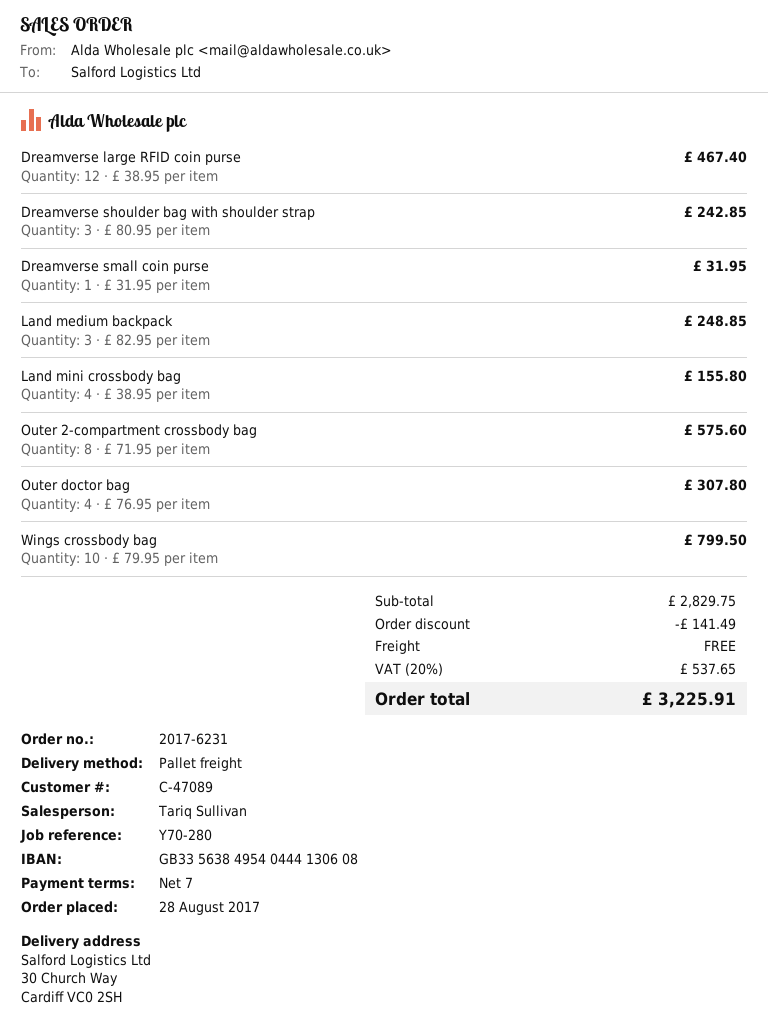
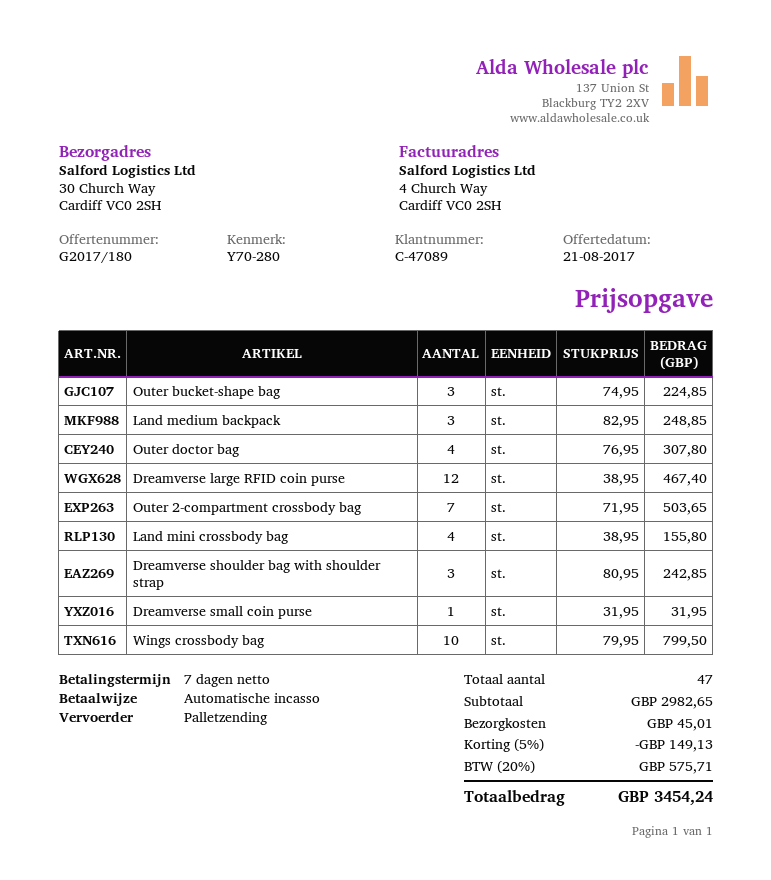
Outer 2-compartment crossbody bag: 8 x 71.95 = 575.60 -> 7 x 71.95 = 503.65
Outer bucket-shape bag: none -> 3 x 74.95 = 224.85
subtotal: 2829.75 -> 2982.65
discount: 141.49 -> 149.13
shipping: 0.00 -> 45.01
tax: 20% = 537.65 -> 20% = 575.71
total: 3225.91 -> 3454.24

